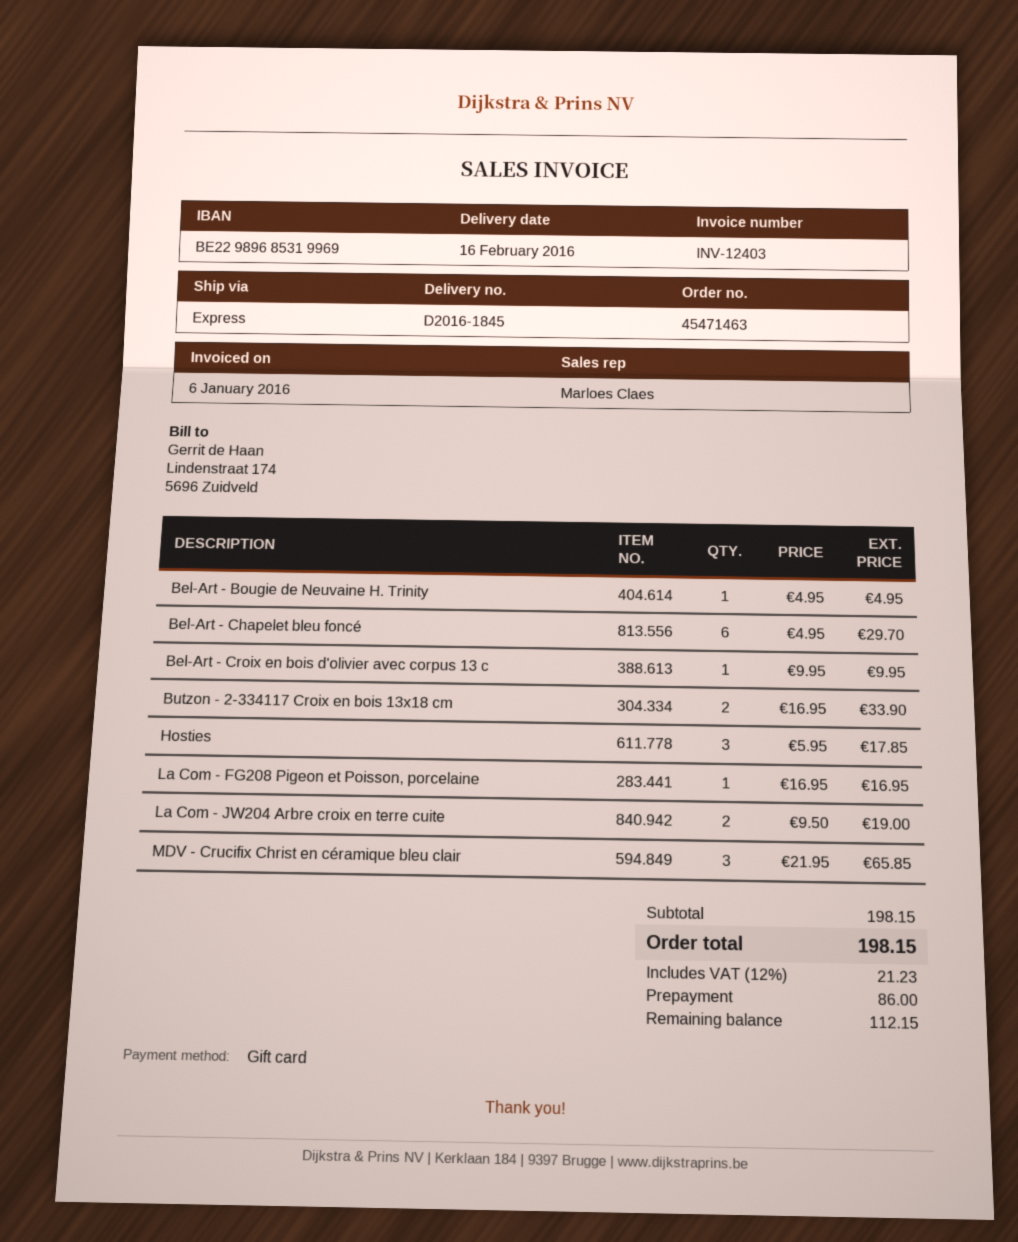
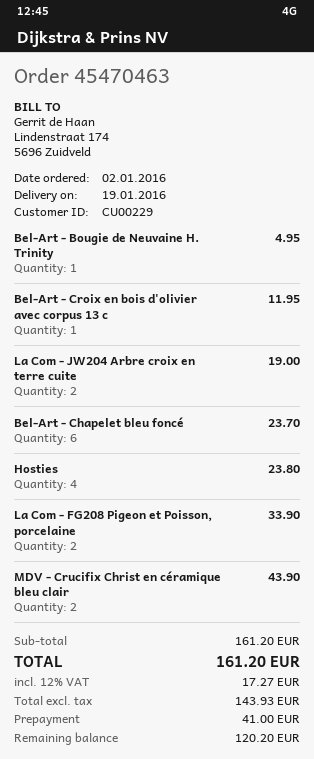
order number: 45471463 -> 45470463
delivery date: 2016-02-16 -> 2016-01-19
Bel-Art - Chapelet bleu foncé: 6 for 29.70 -> 6 for 23.70
Bel-Art - Croix en bois d'olivier avec corpus 13 c: 1 for 9.95 -> 1 for 11.95
Butzon - 2-334117 Croix en bois 13x18 cm: 2 for 33.90 -> none
Hosties: 3 for 17.85 -> 4 for 23.80
La Com - FG208 Pigeon et Poisson, porcelaine: 1 for 16.95 -> 2 for 33.90
MDV - Crucifix Christ en céramique bleu clair: 3 for 65.85 -> 2 for 43.90
subtotal: 198.15 -> 161.20
tax: 12% = 21.23 -> 12% = 17.27
total: 198.15 -> 161.20
deposit: 86.00 -> 41.00
balance: 112.15 -> 120.20

